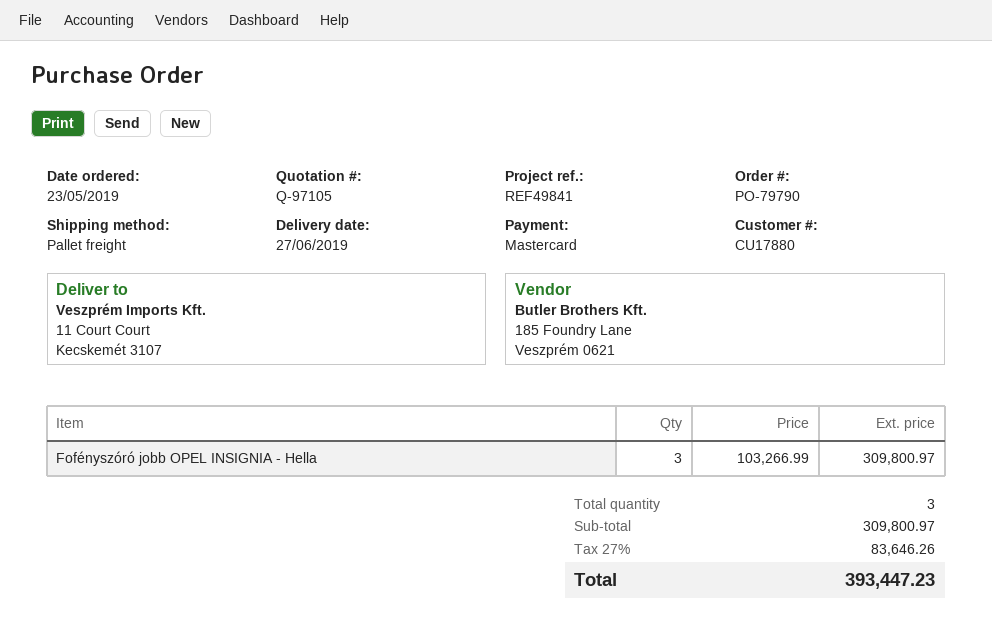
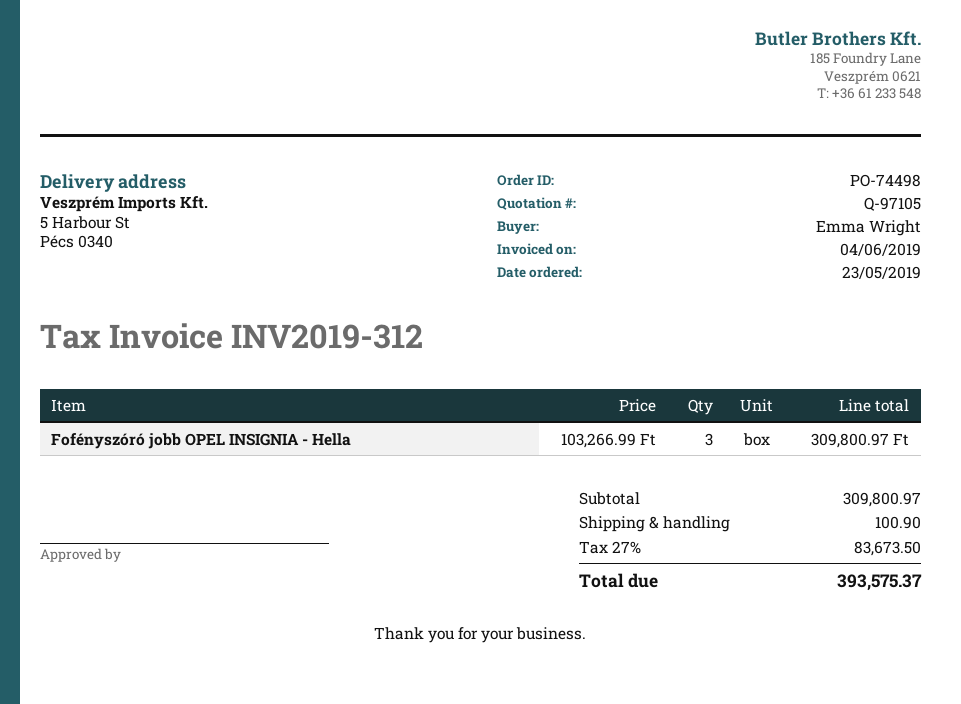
order number: PO-79790 -> PO-74498
ship to: 11 Court Court, Kecskemét 3107 -> 5 Harbour St, Pécs 0340
shipping: none -> 100.90
tax: 27% = 83646.26 -> 27% = 83673.50
total: 393447.23 -> 393575.37

